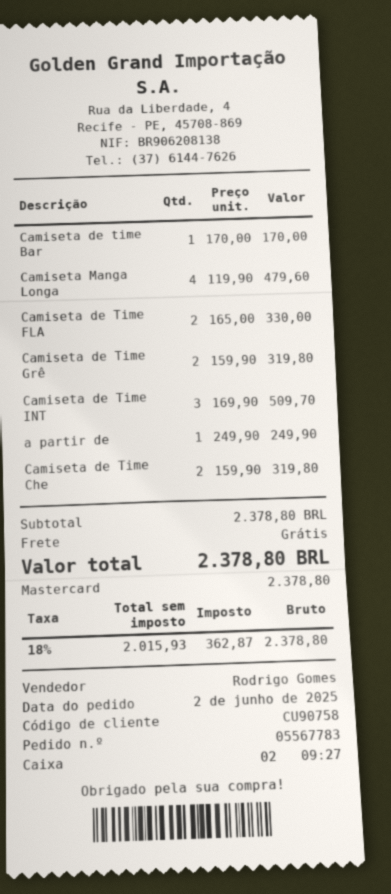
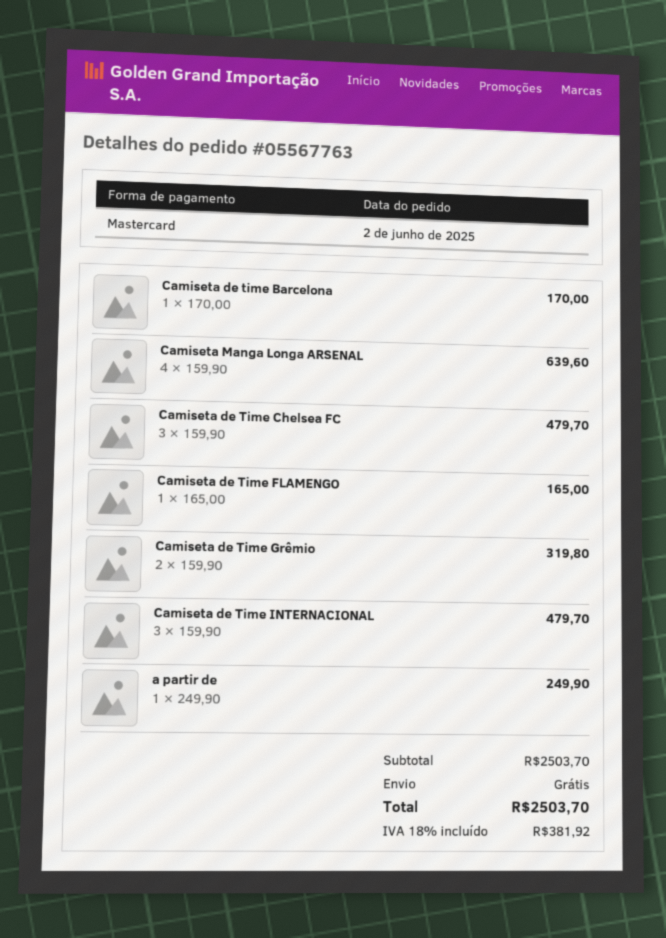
order number: 05567783 -> 05567763
Camiseta Manga Longa: 4 x 119.90 = 479.60 -> 4 x 159.90 = 639.60
Camiseta de Time FLA: 2 x 165.00 = 330.00 -> 1 x 165.00 = 165.00
Camiseta de Time INT: 3 x 169.90 = 509.70 -> 3 x 159.90 = 479.70
Camiseta de Time Che: 2 x 159.90 = 319.80 -> 3 x 159.90 = 479.70
subtotal: 2378.80 -> 2503.70
tax: 18% = 362.87 -> 18% = 381.92
total: 2378.80 -> 2503.70

